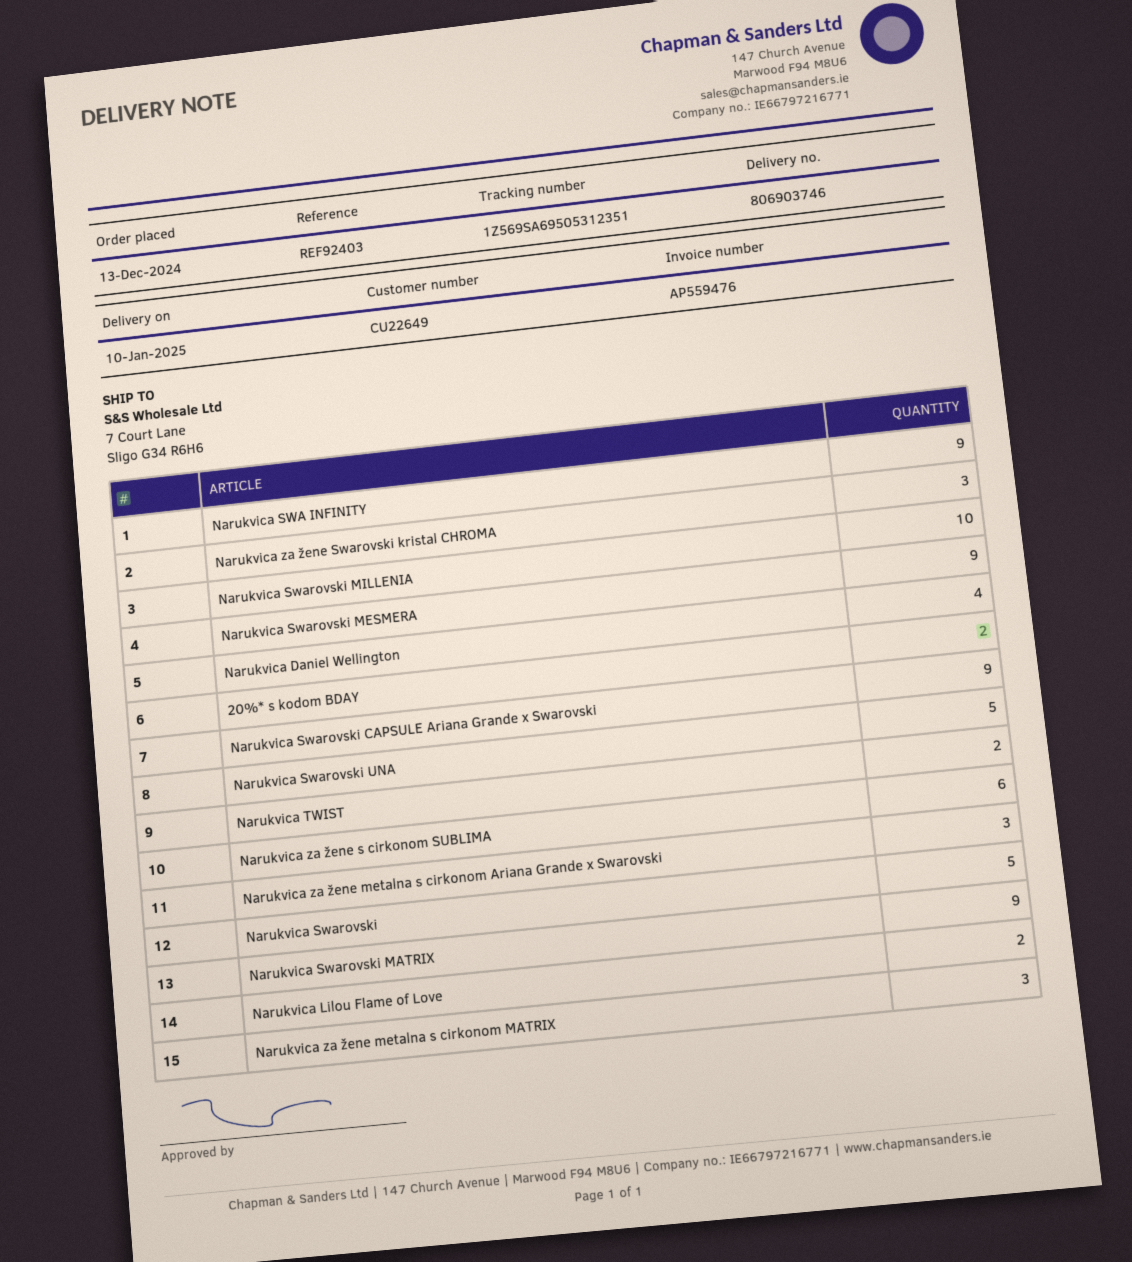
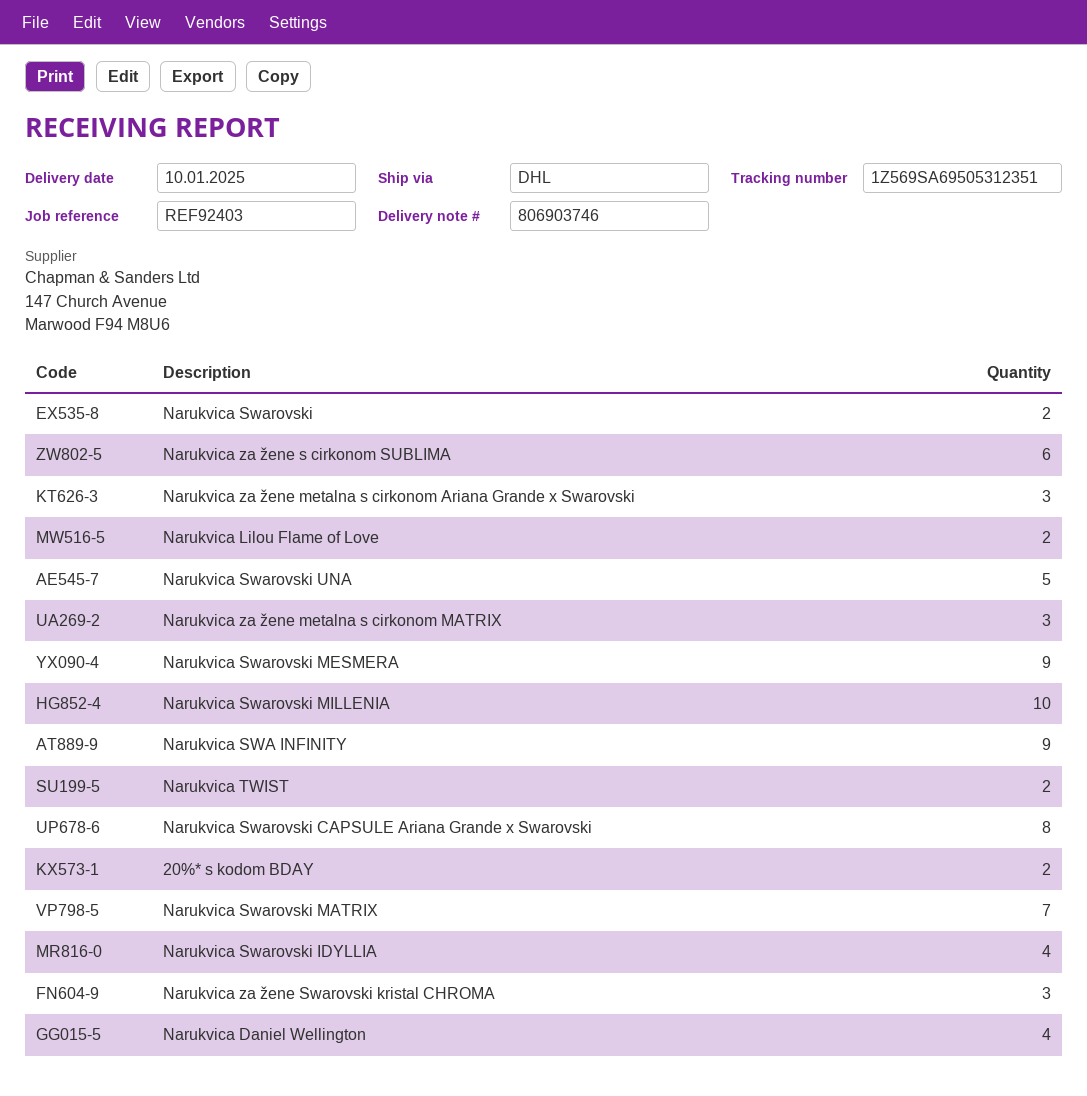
Narukvica Swarovski CAPSULE Ariana Grande x Swarovski: 9 -> 8
Narukvica Swarovski: 5 -> 2
Narukvica Swarovski MATRIX: 9 -> 7
Narukvica Swarovski IDYLLIA: none -> 4

